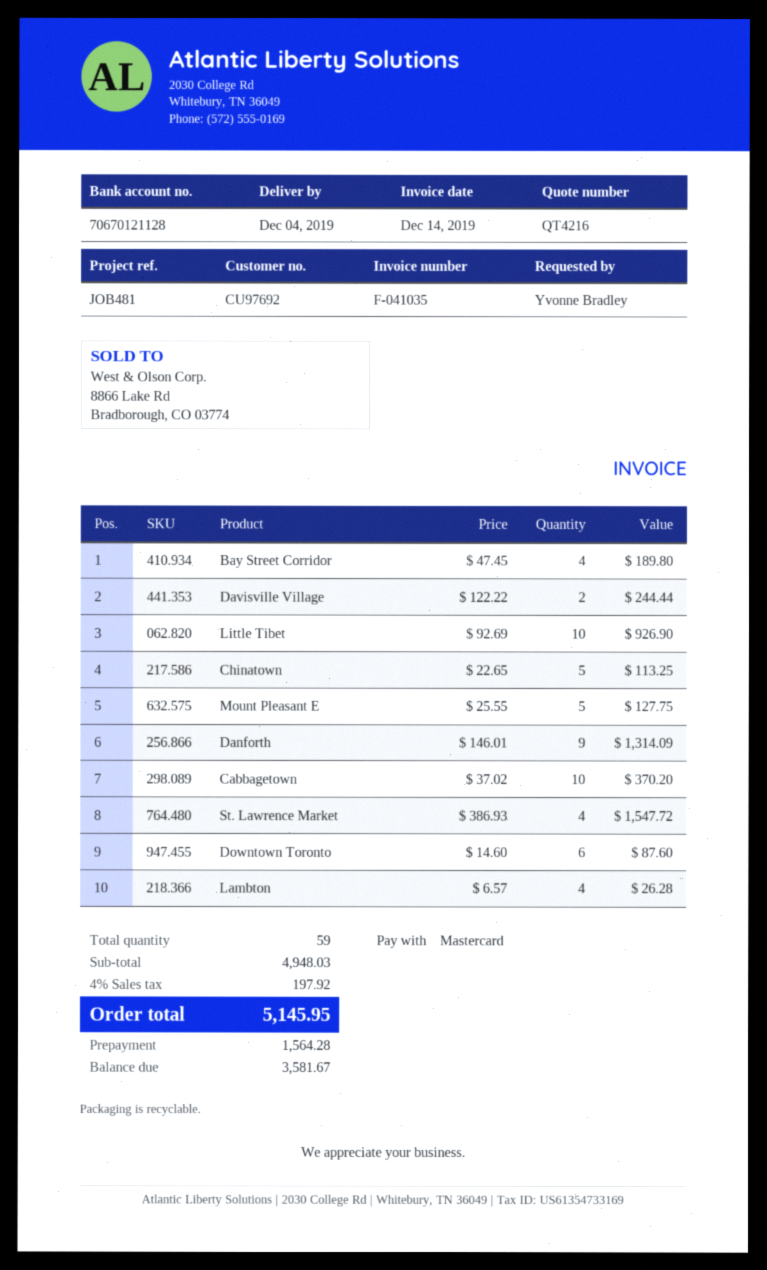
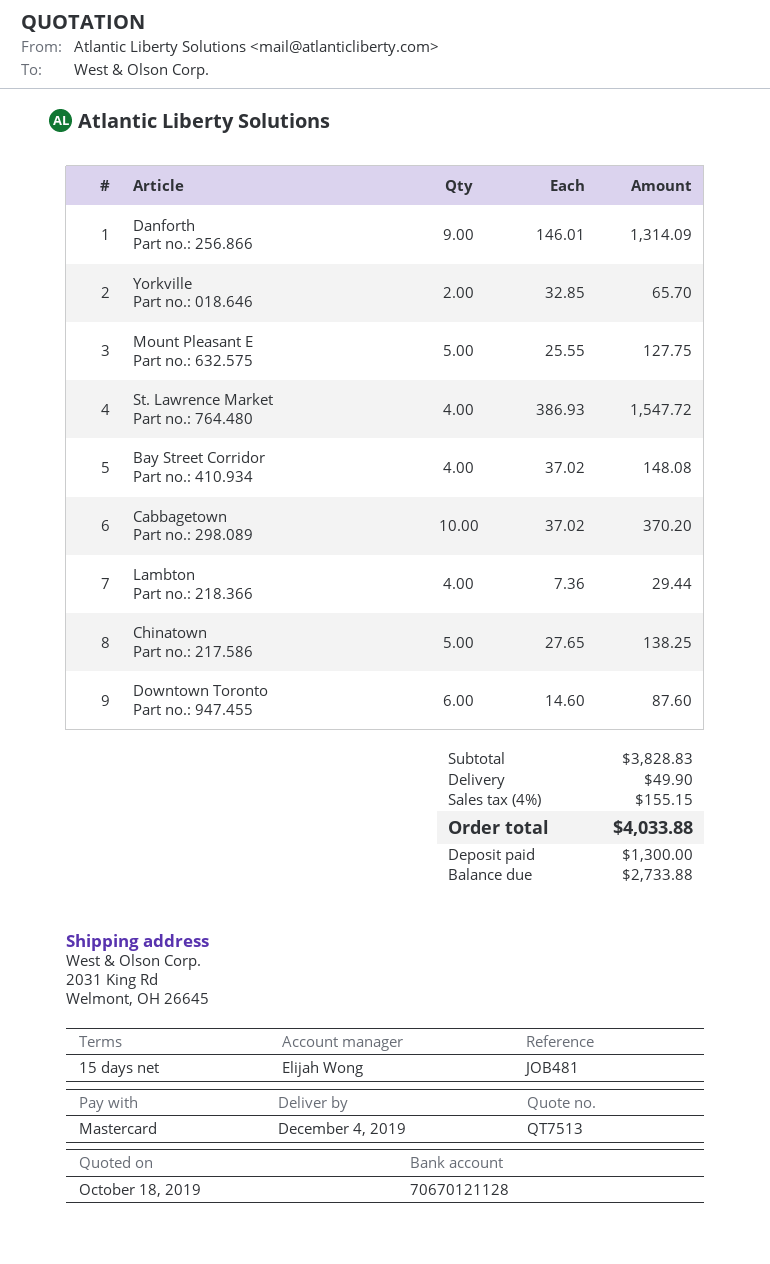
quote number: QT4216 -> QT7513
Bay Street Corridor: 4 x 47.45 = 189.80 -> 4 x 37.02 = 148.08
Davisville Village: 2 x 122.22 = 244.44 -> none
Little Tibet: 10 x 92.69 = 926.90 -> none
Chinatown: 5 x 22.65 = 113.25 -> 5 x 27.65 = 138.25
Lambton: 4 x 6.57 = 26.28 -> 4 x 7.36 = 29.44
Yorkville: none -> 2 x 32.85 = 65.70
subtotal: 4948.03 -> 3828.83
shipping: none -> 49.90
tax: 4% = 197.92 -> 4% = 155.15
total: 5145.95 -> 4033.88
deposit: 1564.28 -> 1300.00
balance: 3581.67 -> 2733.88

